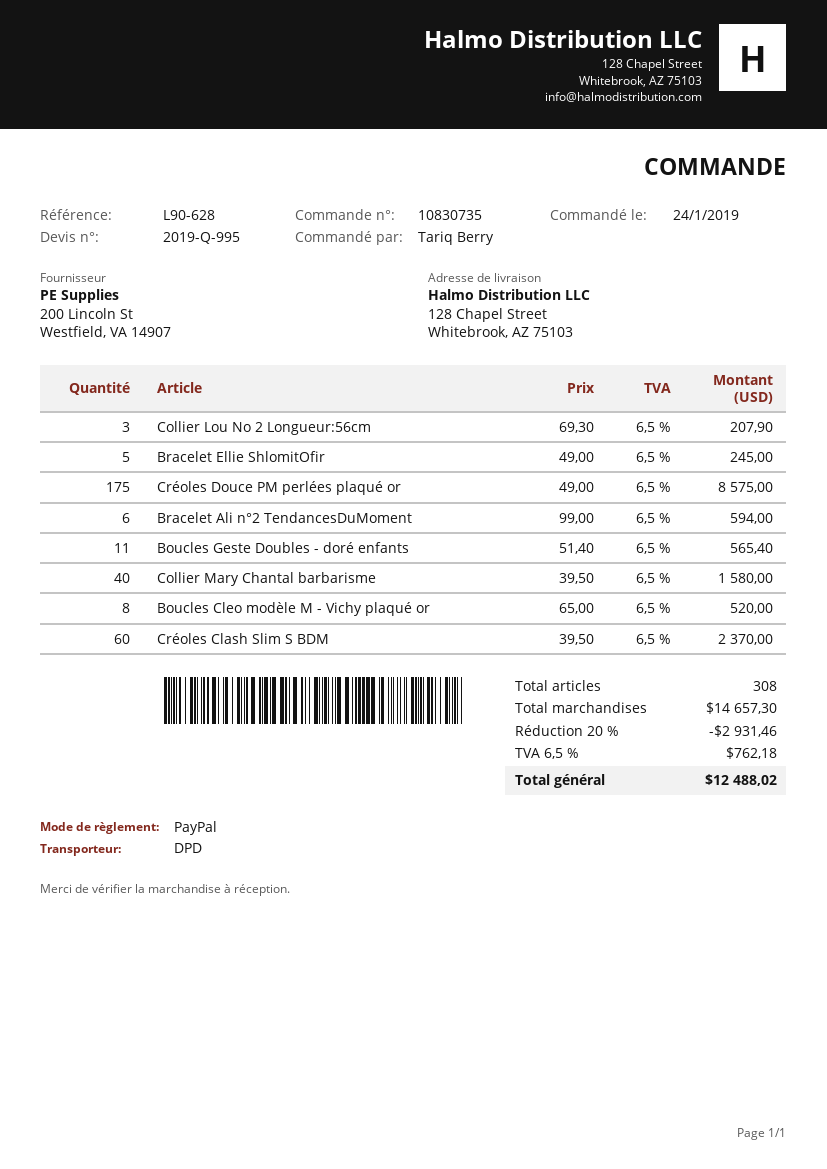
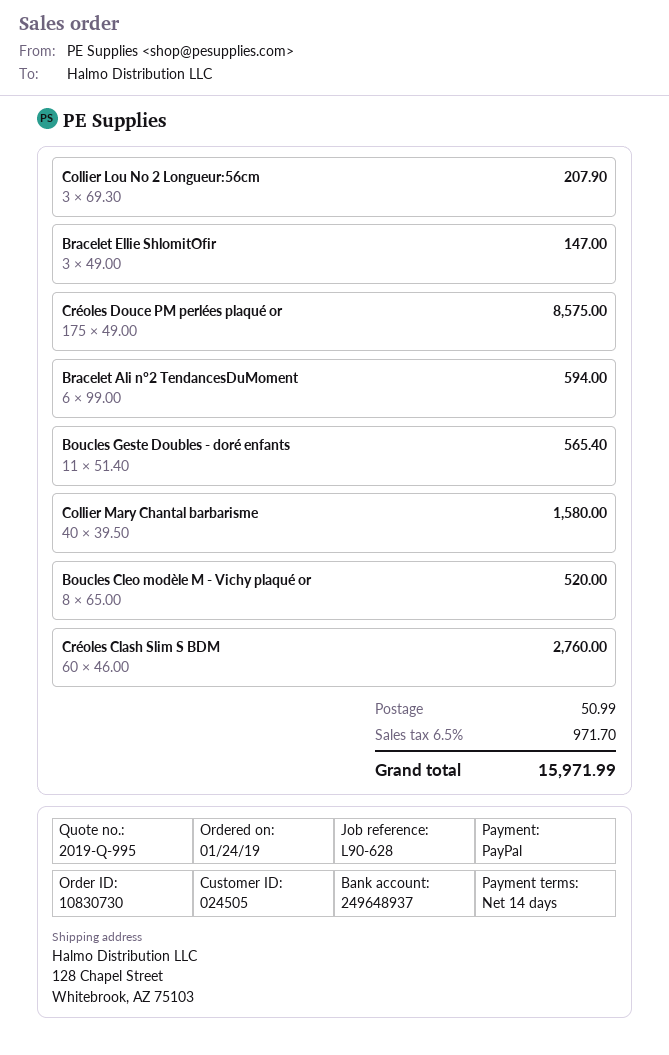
order number: 10830735 -> 10830730
Bracelet Ellie ShlomitOfir: 5 x 49.00 = 245.00 -> 3 x 49.00 = 147.00
Créoles Clash Slim S BDM: 60 x 39.50 = 2370.00 -> 60 x 46.00 = 2760.00
discount: 20% = 2931.46 -> none
shipping: none -> 50.99
tax: 6.5% = 762.18 -> 6.5% = 971.70
total: 12488.02 -> 15971.99

